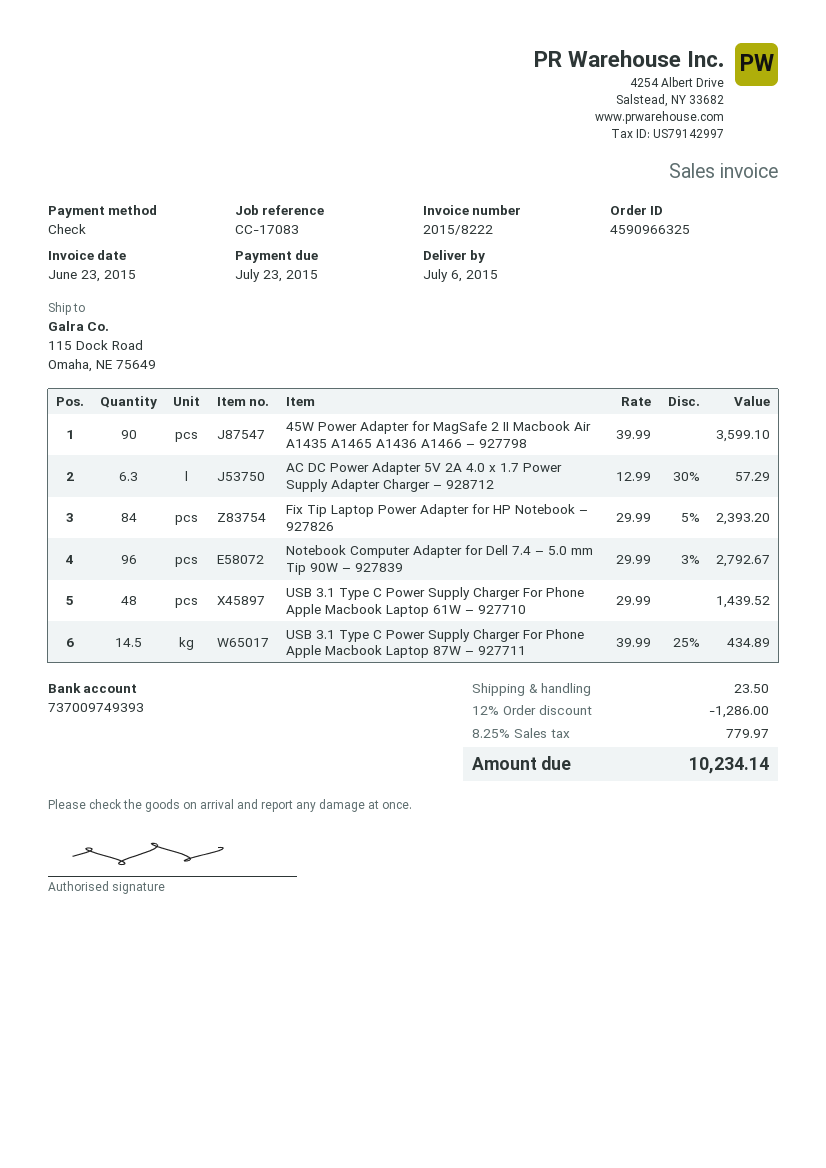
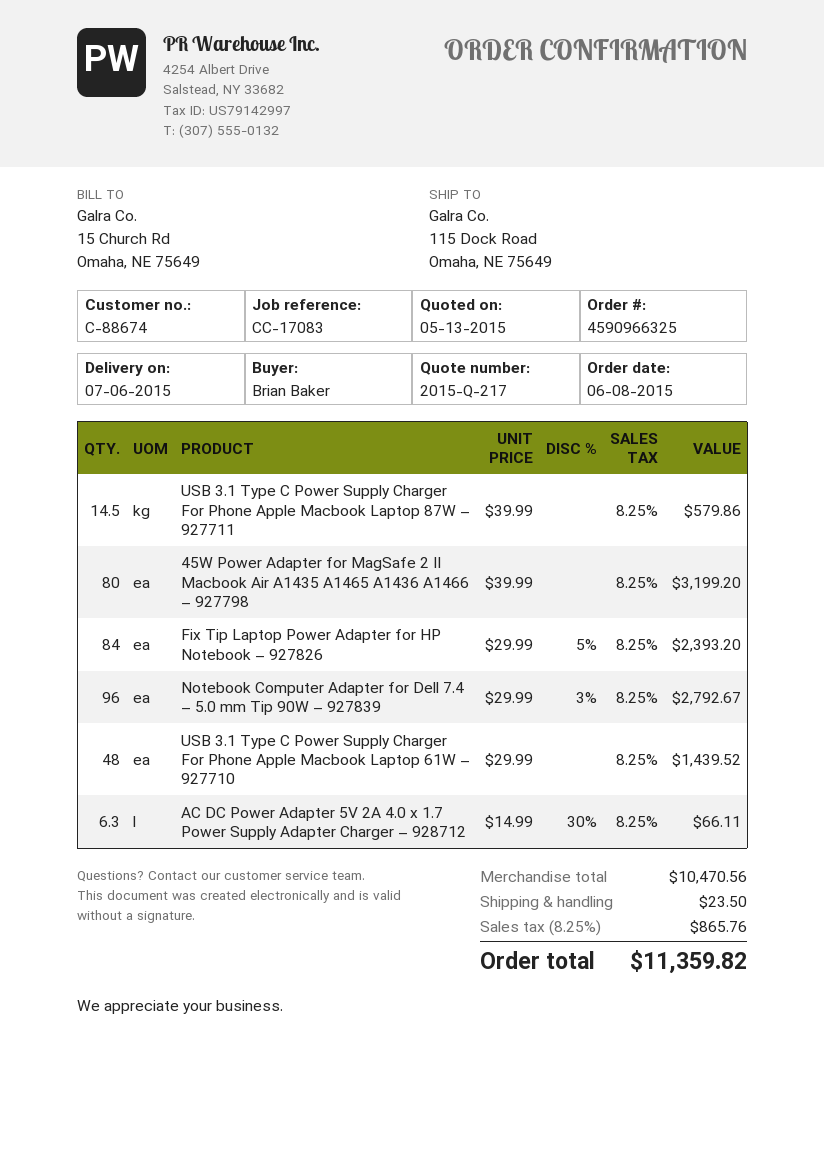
45W Power Adapter for MagSafe 2 II Macbook Air A1435 A1465 A1436 A1466 – 927798: 90 x 39.99 = 3599.10 -> 80 x 39.99 = 3199.20
AC DC Power Adapter 5V 2A 4.0 x 1.7 Power Supply Adapter Charger – 928712: 6.3 x 12.99 - 30% = 57.29 -> 6.3 x 14.99 - 30% = 66.11
USB 3.1 Type C Power Supply Charger For Phone Apple Macbook Laptop 87W – 927711: 14.5 x 39.99 - 25% = 434.89 -> 14.5 x 39.99 = 579.86
discount: 12% = 1286.00 -> none
tax: 8.25% = 779.97 -> 8.25% = 865.76
total: 10234.14 -> 11359.82

